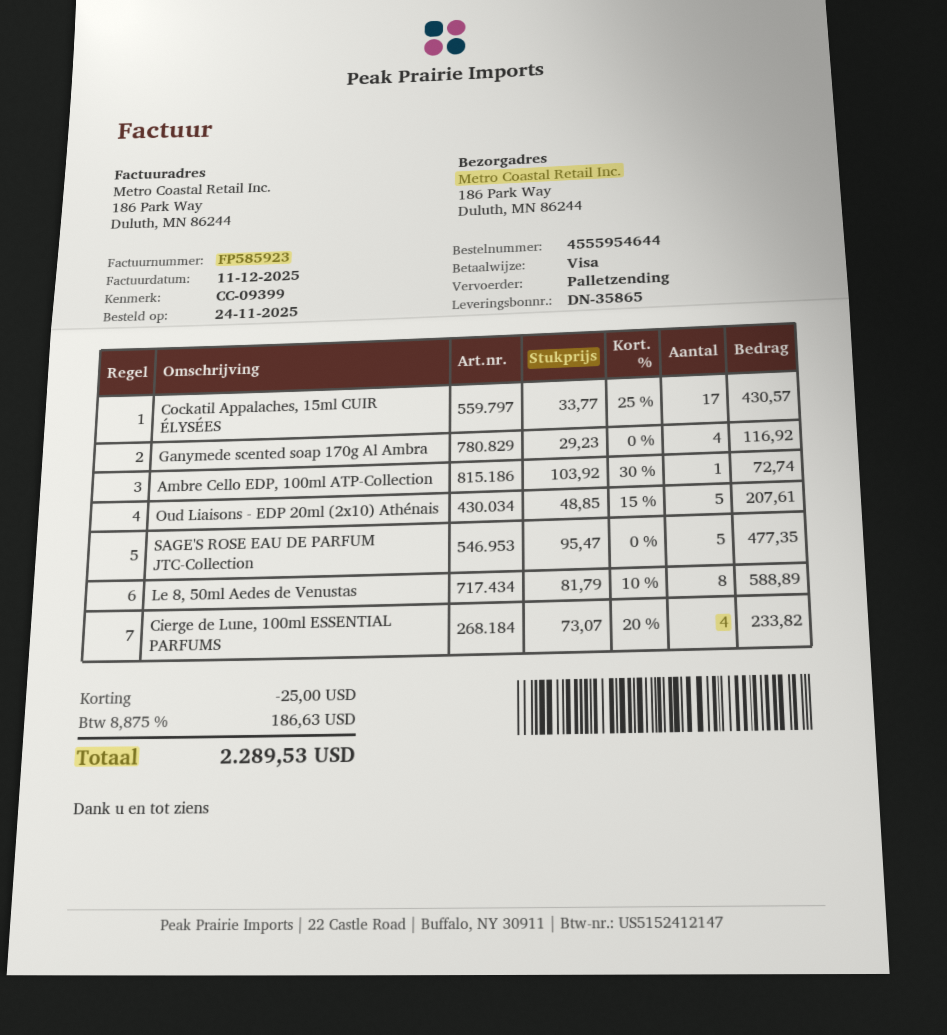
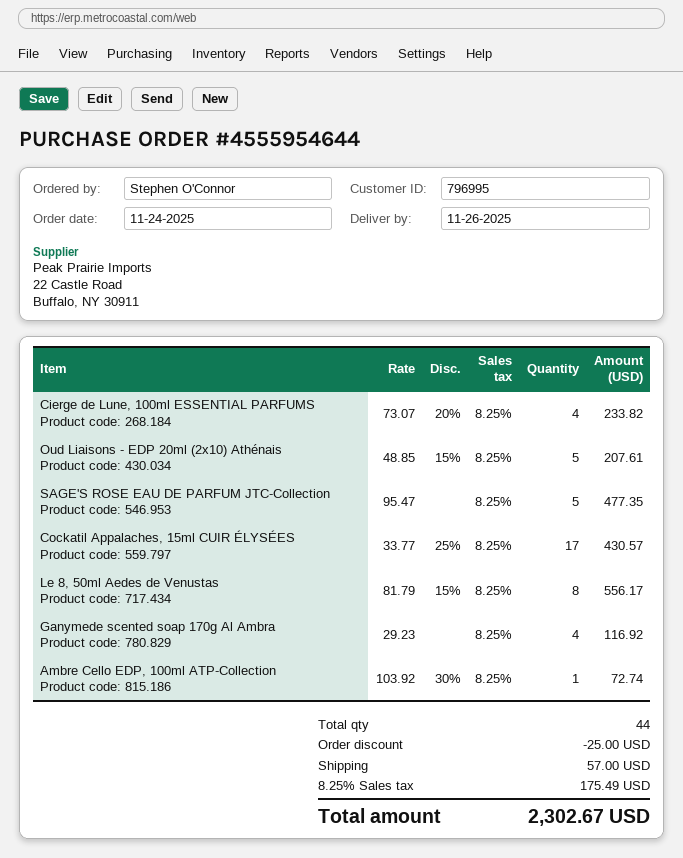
Le 8, 50ml Aedes de Venustas: 8 x 81.79 - 10% = 588.89 -> 8 x 81.79 - 15% = 556.17
shipping: none -> 57.00
tax: 8.875% = 186.63 -> 8.25% = 175.49
total: 2289.53 -> 2302.67

